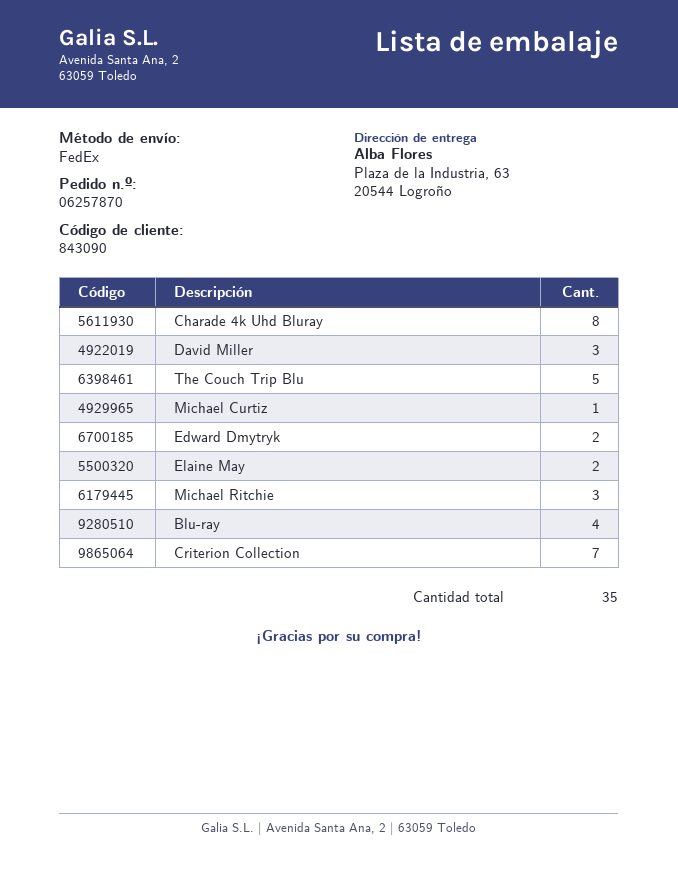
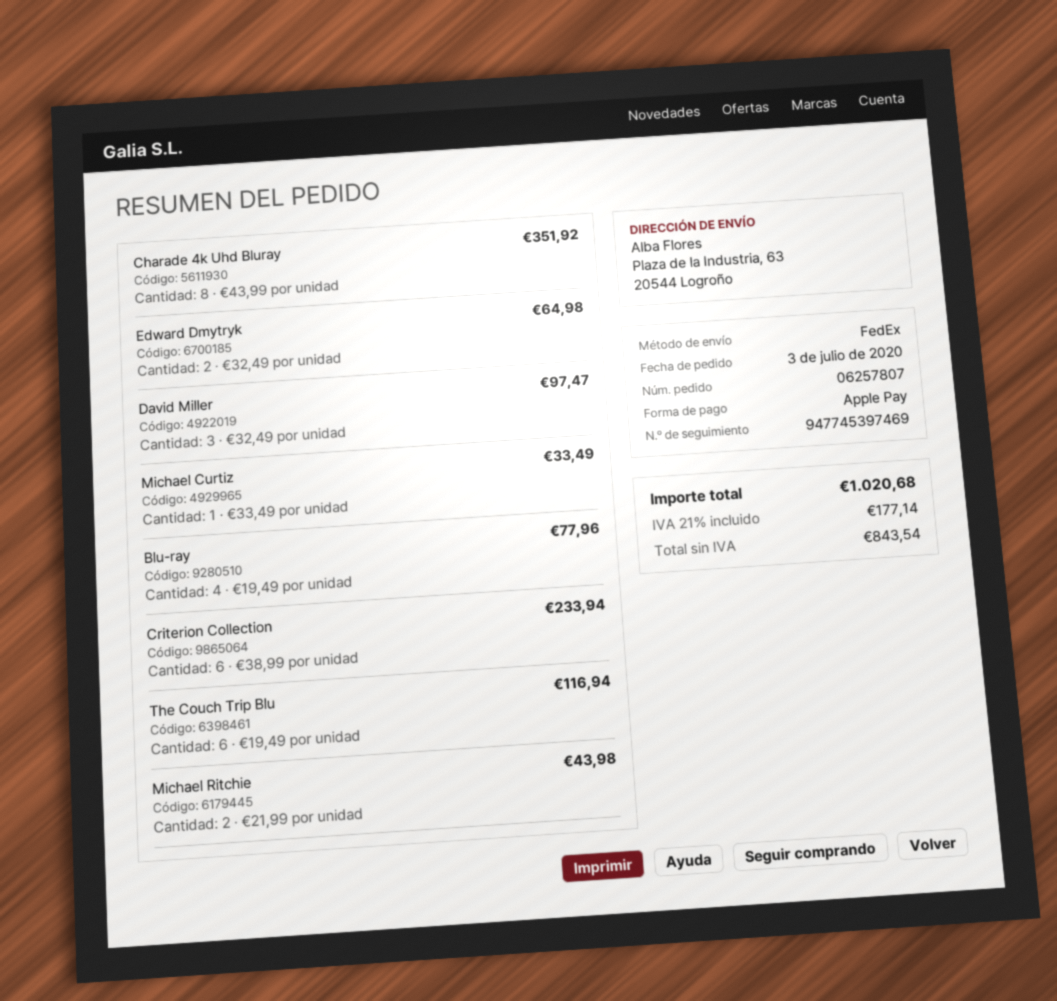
order number: 06257870 -> 06257807
The Couch Trip Blu: 5 -> 6
Elaine May: 2 -> none
Michael Ritchie: 3 -> 2
Criterion Collection: 7 -> 6

